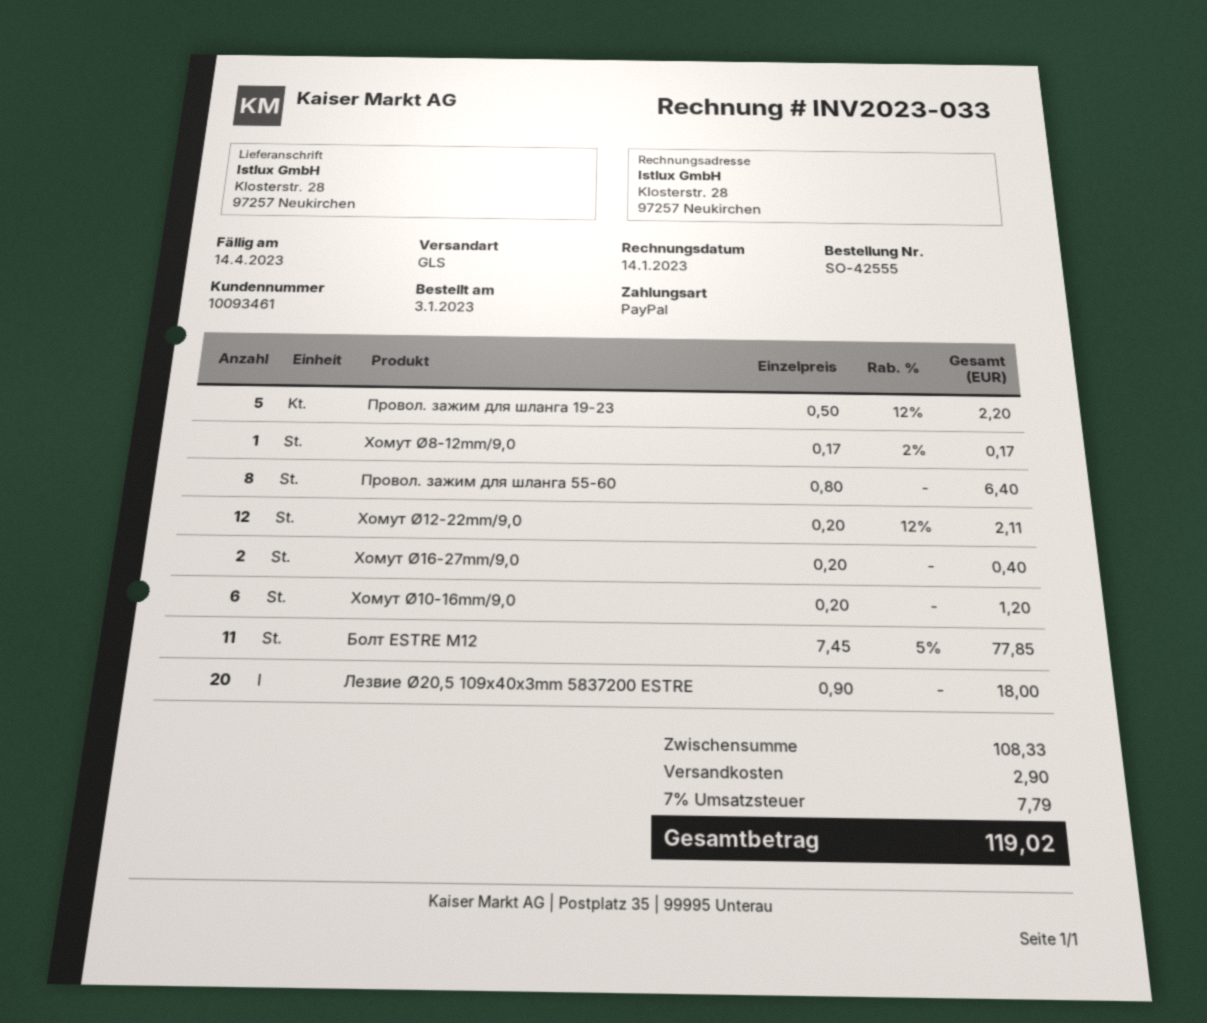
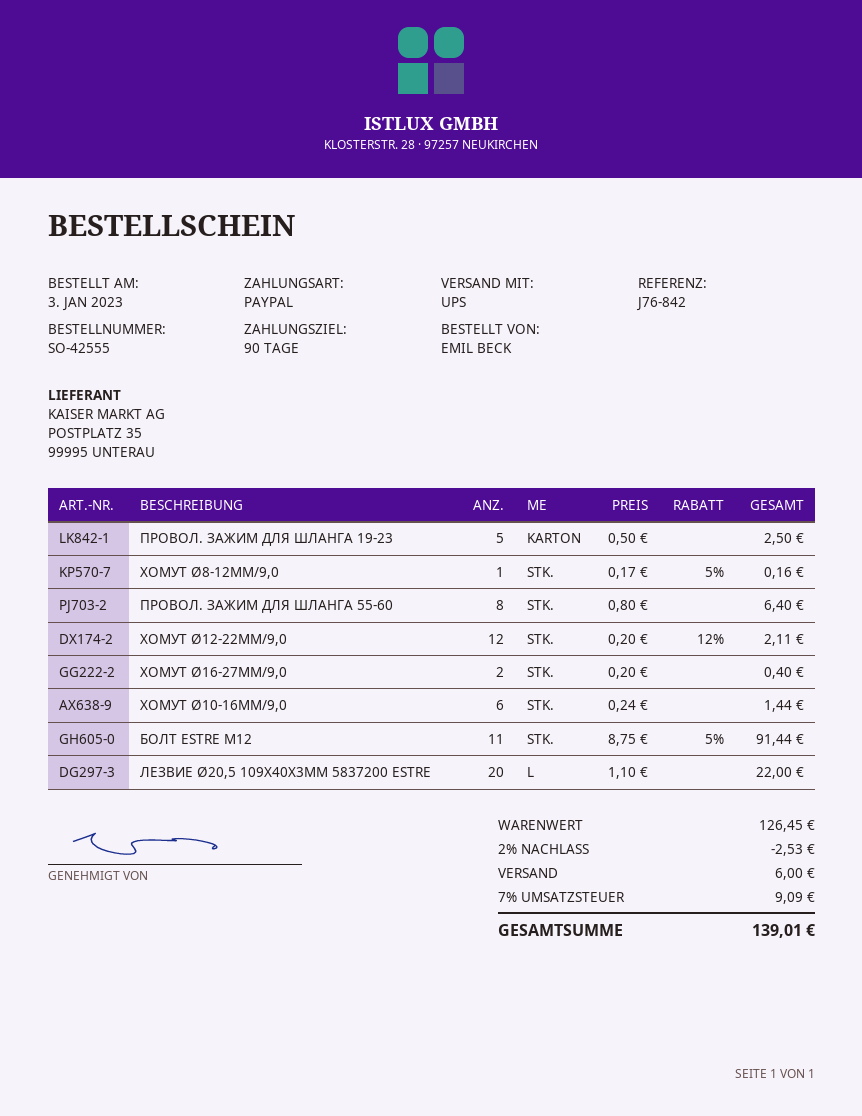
shipping method: GLS -> UPS
Провол. зажим для шланга 19-23: 5 x 0.50 - 12% = 2.20 -> 5 x 0.50 = 2.50
Хомут Ø8-12mm/9,0: 1 x 0.17 - 2% = 0.17 -> 1 x 0.17 - 5% = 0.16
Хомут Ø10-16mm/9,0: 6 x 0.20 = 1.20 -> 6 x 0.24 = 1.44
Болт ESTRE M12: 11 x 7.45 - 5% = 77.85 -> 11 x 8.75 - 5% = 91.44
Лезвие Ø20,5 109x40x3mm 5837200 ESTRE: 20 x 0.90 = 18.00 -> 20 x 1.10 = 22.00
subtotal: 108.33 -> 126.45
discount: none -> 2% = 2.53
shipping: 2.90 -> 6.00
tax: 7% = 7.79 -> 7% = 9.09
total: 119.02 -> 139.01

